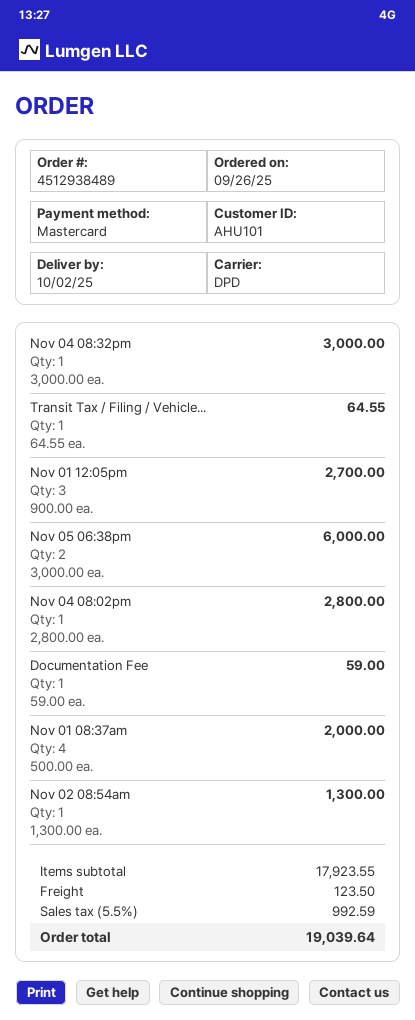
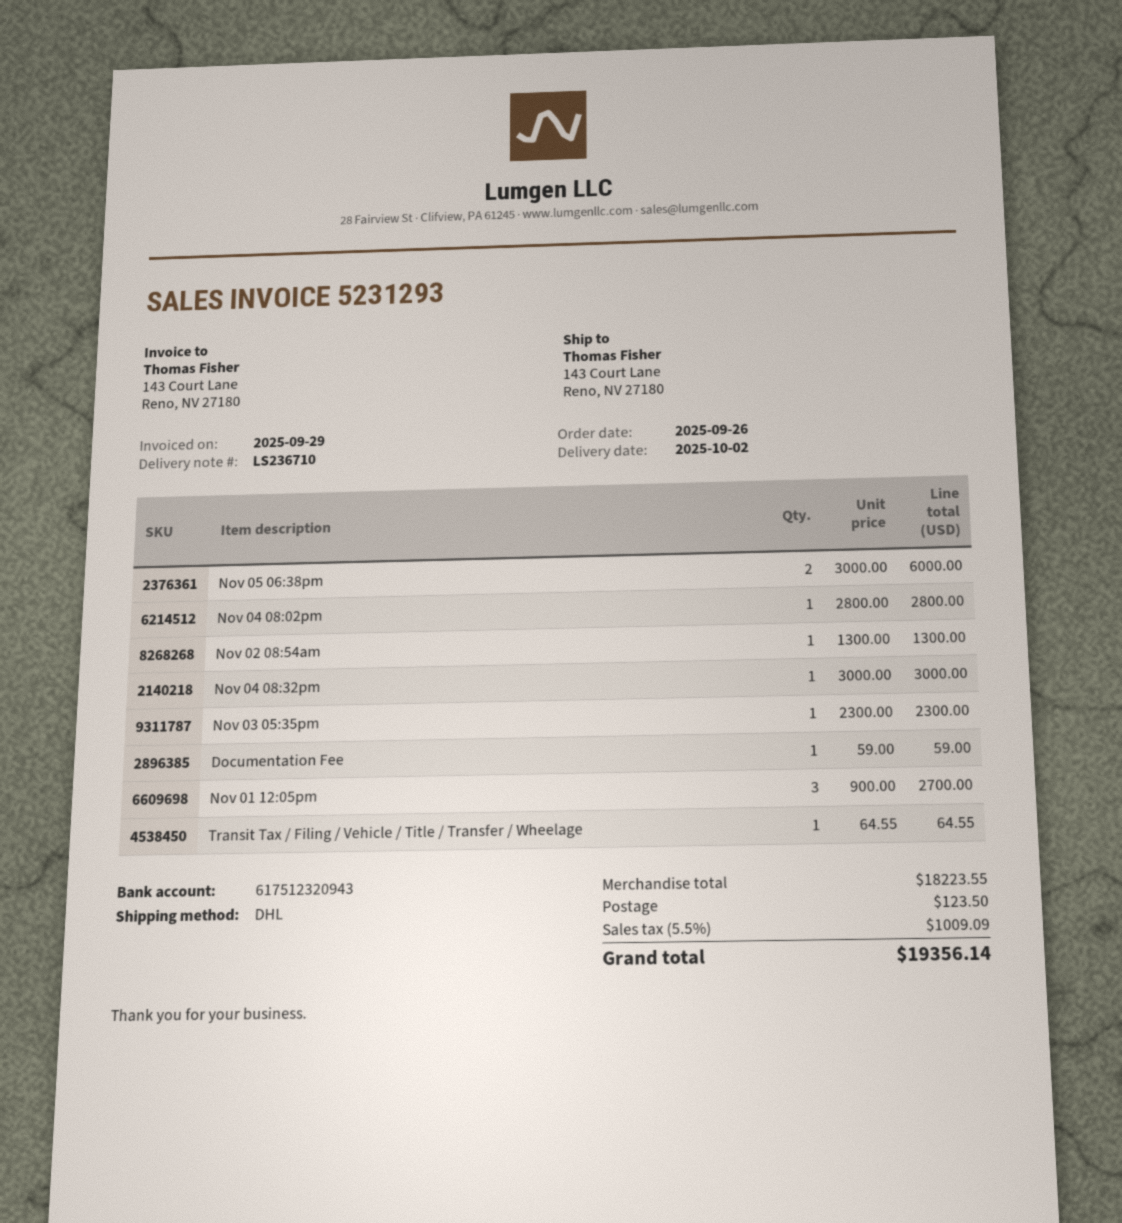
shipping method: DPD -> DHL
Nov 01 08:37am: 4 x 500.00 = 2000.00 -> none
Nov 03 05:35pm: none -> 1 x 2300.00 = 2300.00
subtotal: 17923.55 -> 18223.55
tax: 5.5% = 992.59 -> 5.5% = 1009.09
total: 19039.64 -> 19356.14

